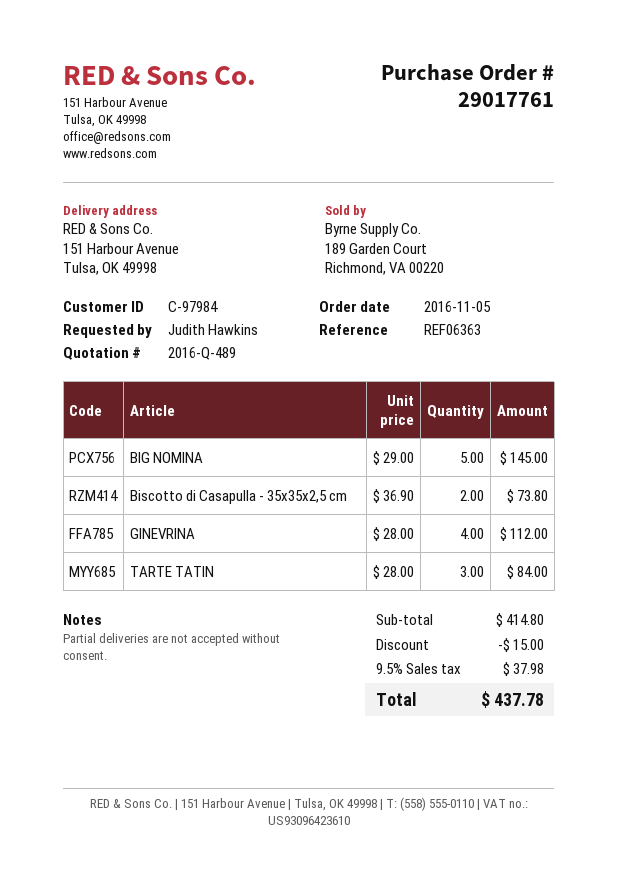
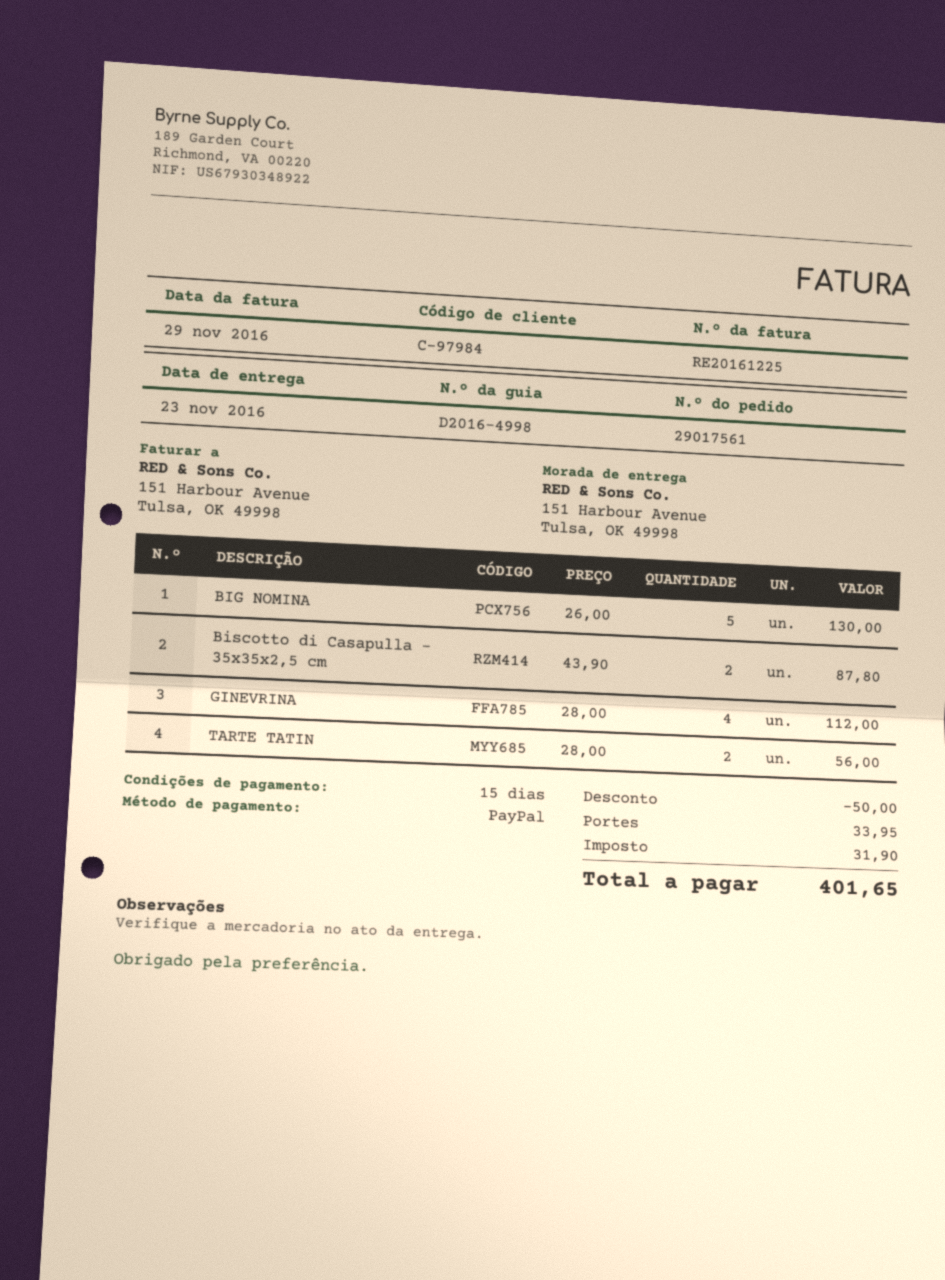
order number: 29017761 -> 29017561
BIG NOMINA: 5 x 29.00 = 145.00 -> 5 x 26.00 = 130.00
Biscotto di Casapulla - 35x35x2,5 cm: 2 x 36.90 = 73.80 -> 2 x 43.90 = 87.80
TARTE TATIN: 3 x 28.00 = 84.00 -> 2 x 28.00 = 56.00
discount: 15.00 -> 50.00
shipping: none -> 33.95
tax: 37.98 -> 31.90
total: 437.78 -> 401.65

